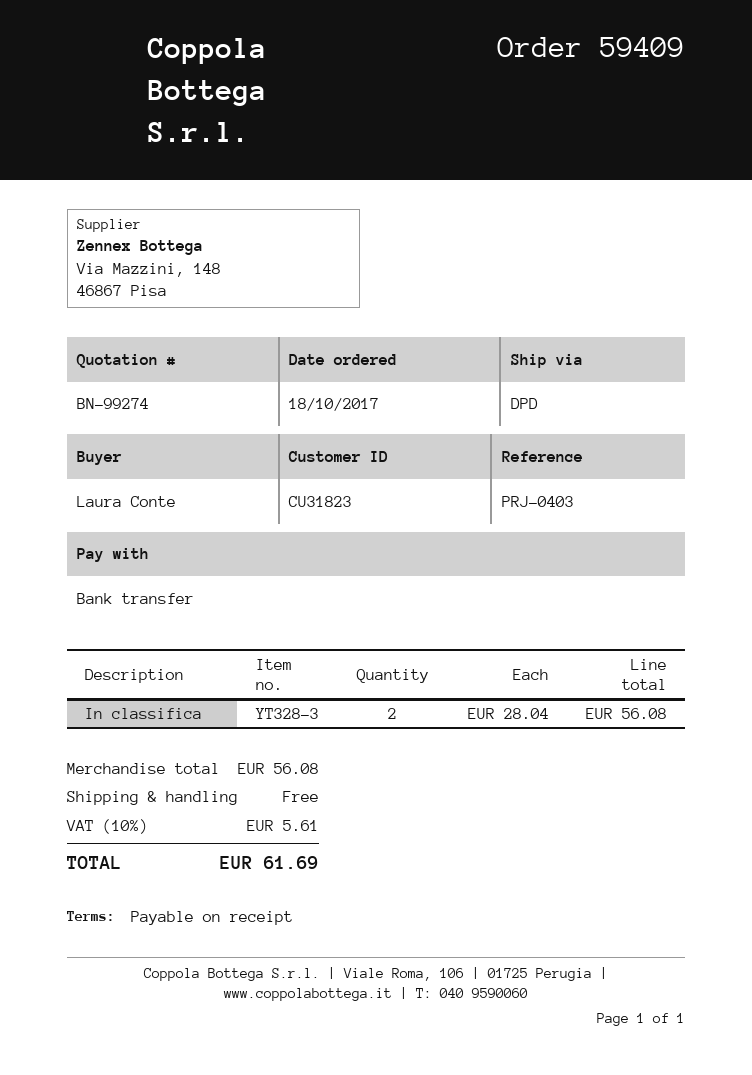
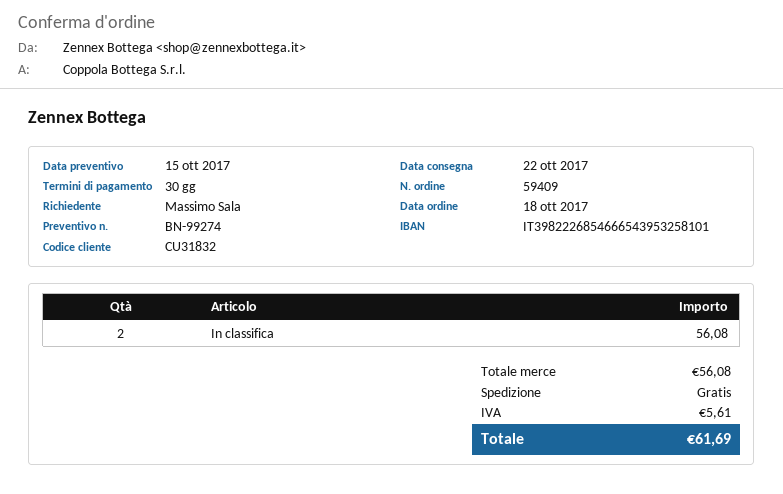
payment terms: on receipt -> 30 days
customer number: CU31823 -> CU31832
ordered by: Laura Conte -> Massimo Sala

